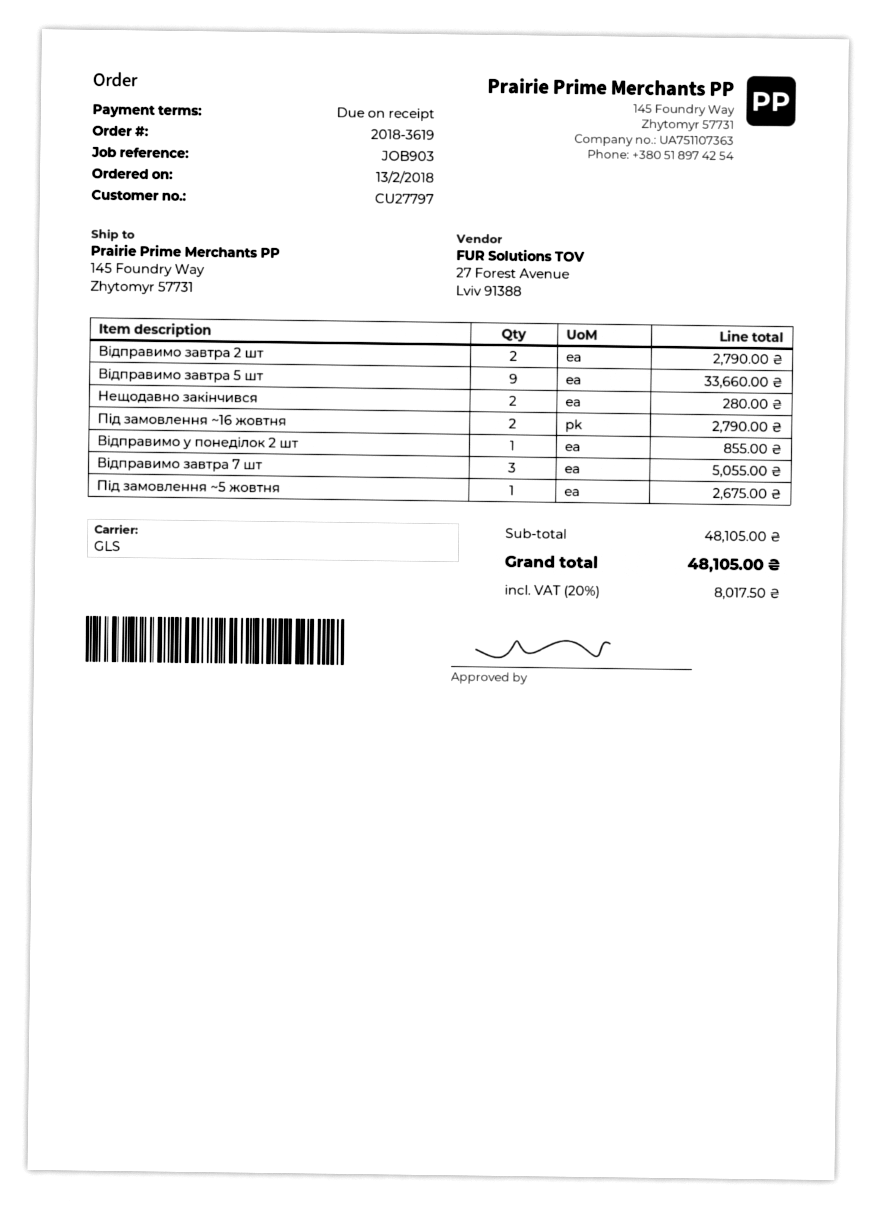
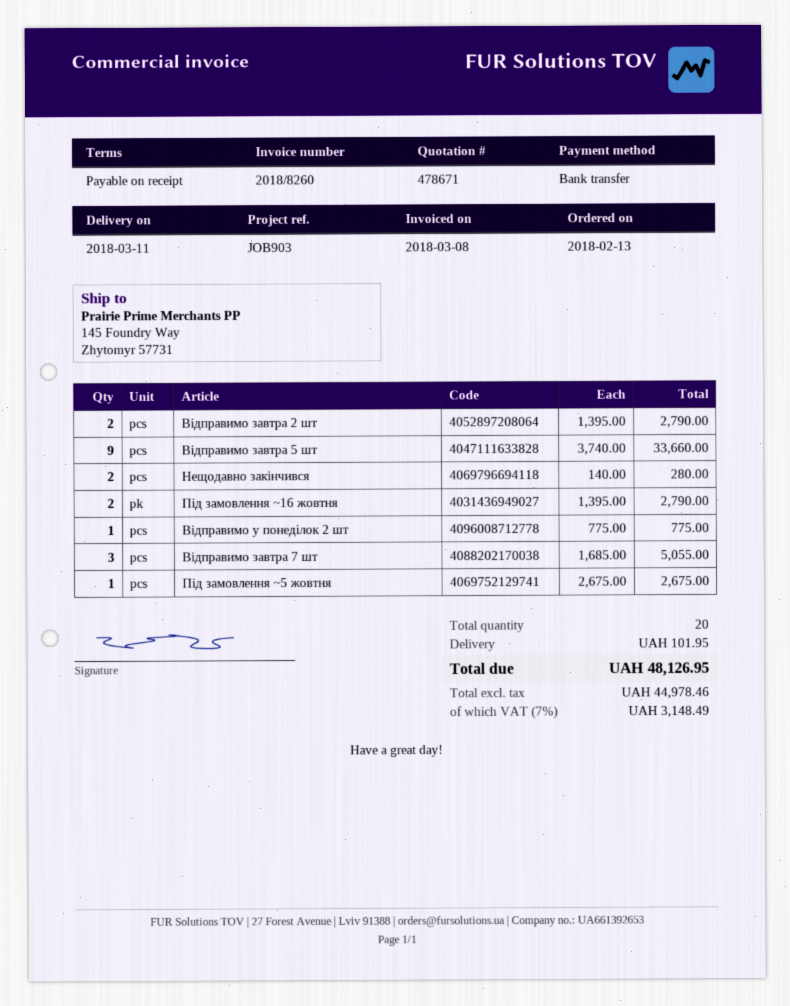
Відправимо у понеділок 2 шт: 1 for 855.00 -> 1 for 775.00
shipping: none -> 101.95
tax: 20% = 8017.50 -> 7% = 3148.49
total: 48105.00 -> 48126.95

